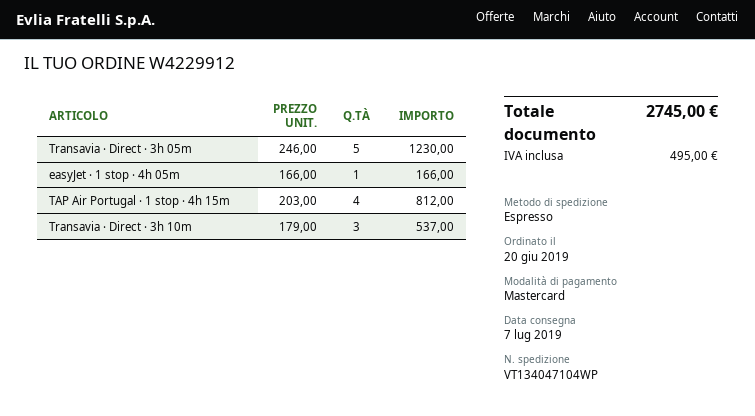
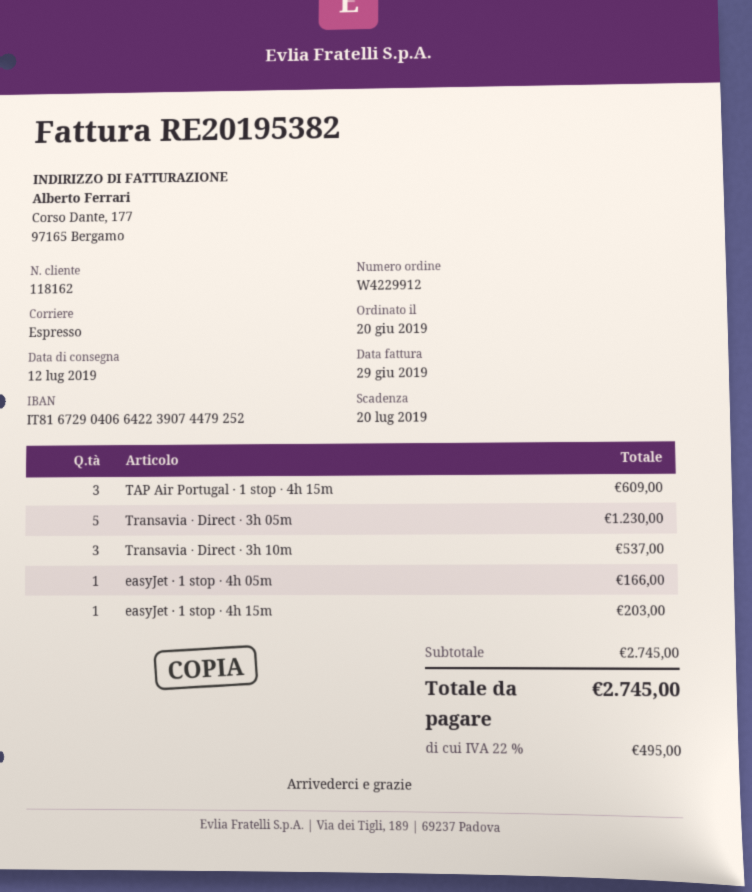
delivery date: 2019-07-07 -> 2019-07-12
TAP Air Portugal · 1 stop · 4h 15m: 4 for 812.00 -> 3 for 609.00
easyJet · 1 stop · 4h 15m: none -> 1 for 203.00

